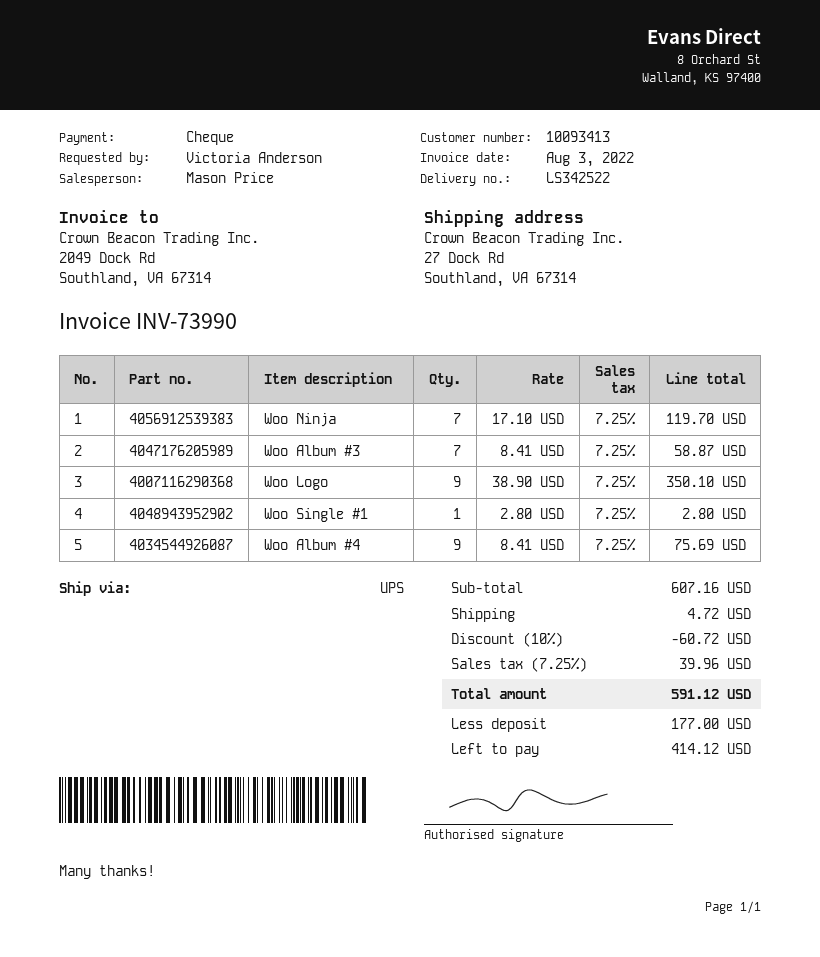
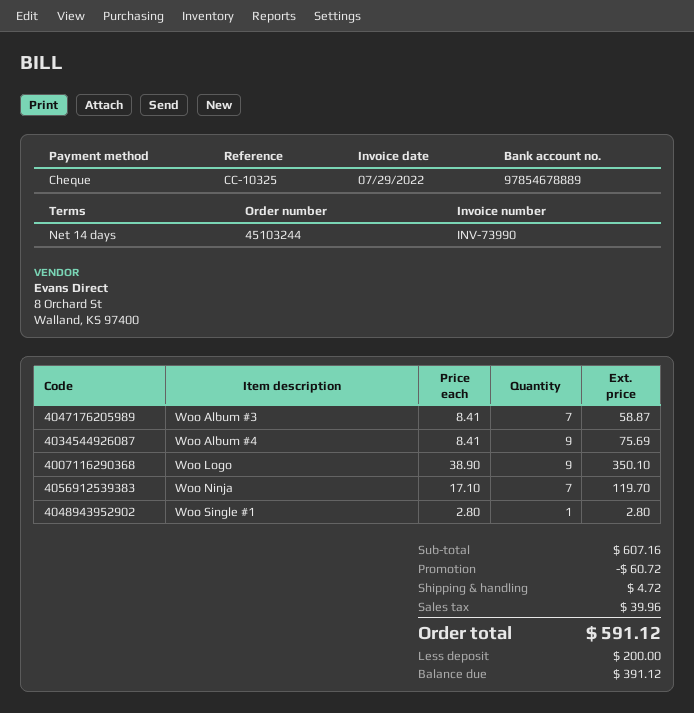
invoice date: 2022-08-03 -> 2022-07-29
deposit: 177.00 -> 200.00
balance: 414.12 -> 391.12

